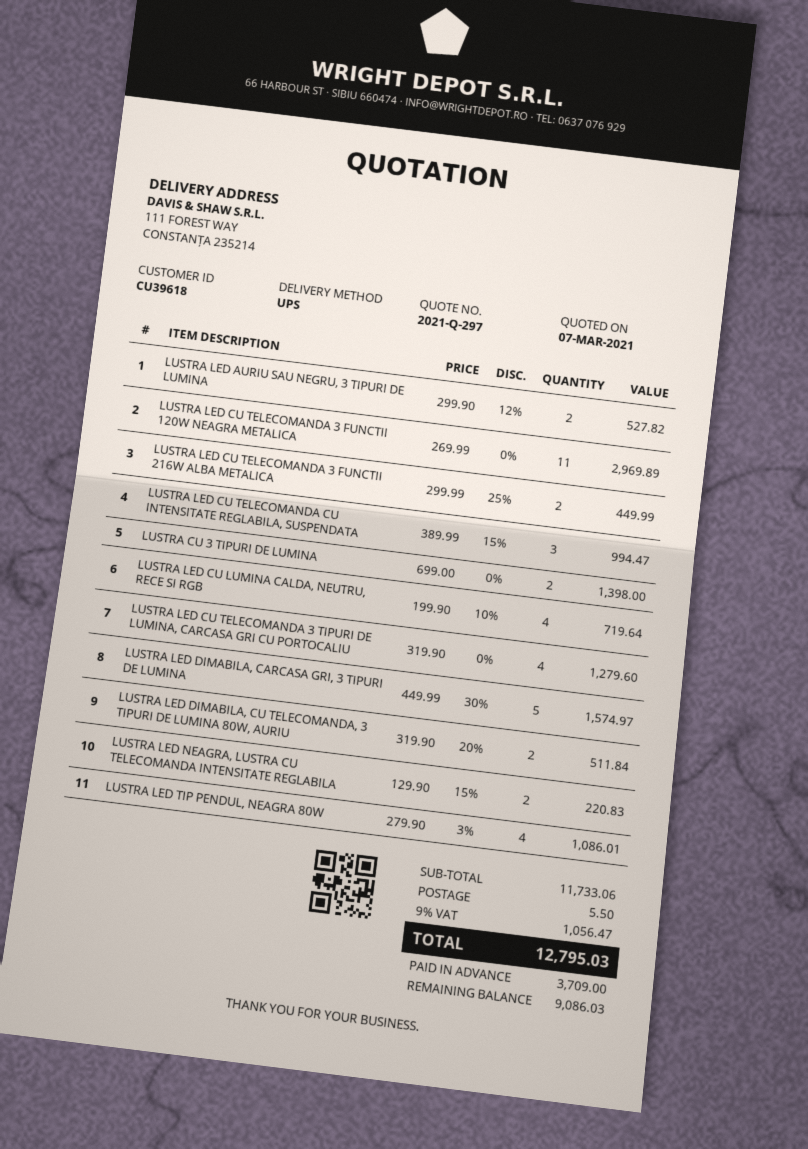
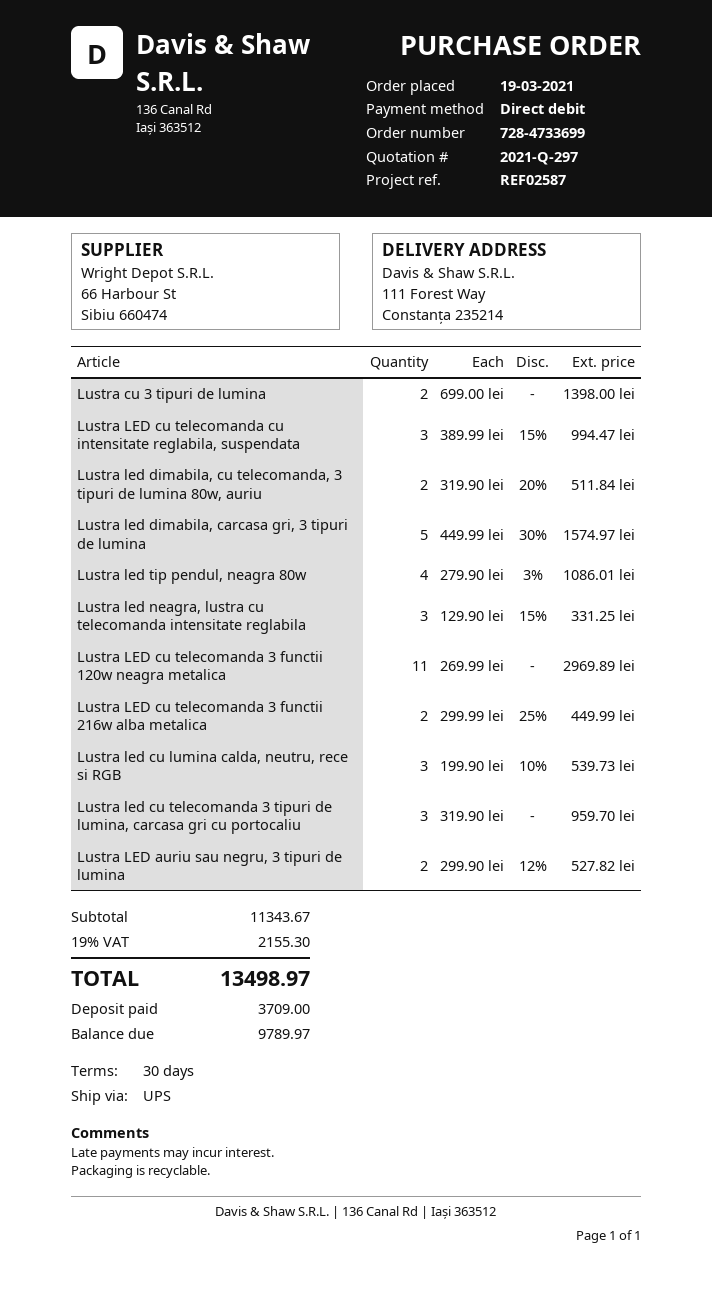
LUSTRA LED CU LUMINA CALDA, NEUTRU, RECE SI RGB: 4 x 199.90 - 10% = 719.64 -> 3 x 199.90 - 10% = 539.73
LUSTRA LED CU TELECOMANDA 3 TIPURI DE LUMINA, CARCASA GRI CU PORTOCALIU: 4 x 319.90 = 1279.60 -> 3 x 319.90 = 959.70
LUSTRA LED NEAGRA, LUSTRA CU TELECOMANDA INTENSITATE REGLABILA: 2 x 129.90 - 15% = 220.83 -> 3 x 129.90 - 15% = 331.25
subtotal: 11733.06 -> 11343.67
shipping: 5.50 -> none
tax: 9% = 1056.47 -> 19% = 2155.30
total: 12795.03 -> 13498.97
balance: 9086.03 -> 9789.97

